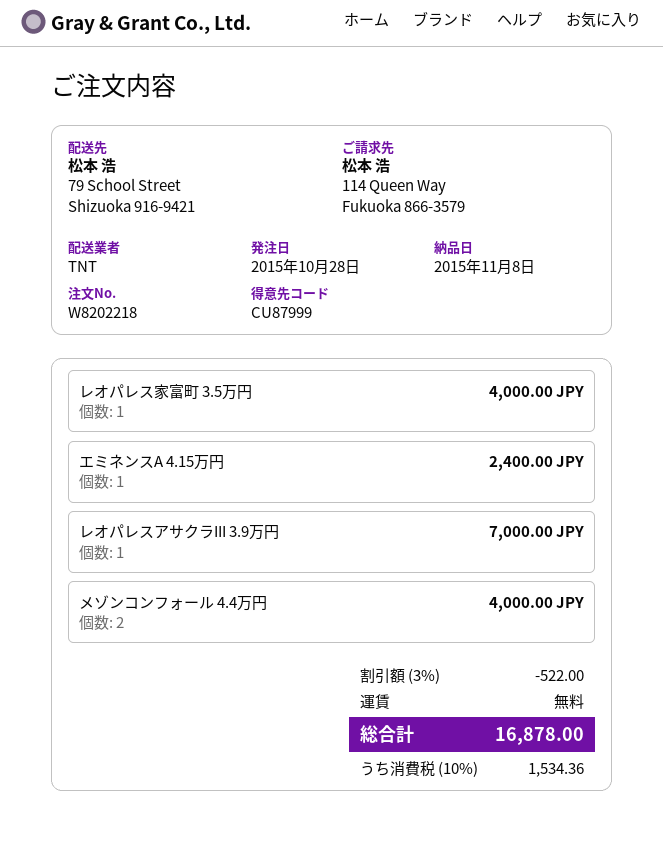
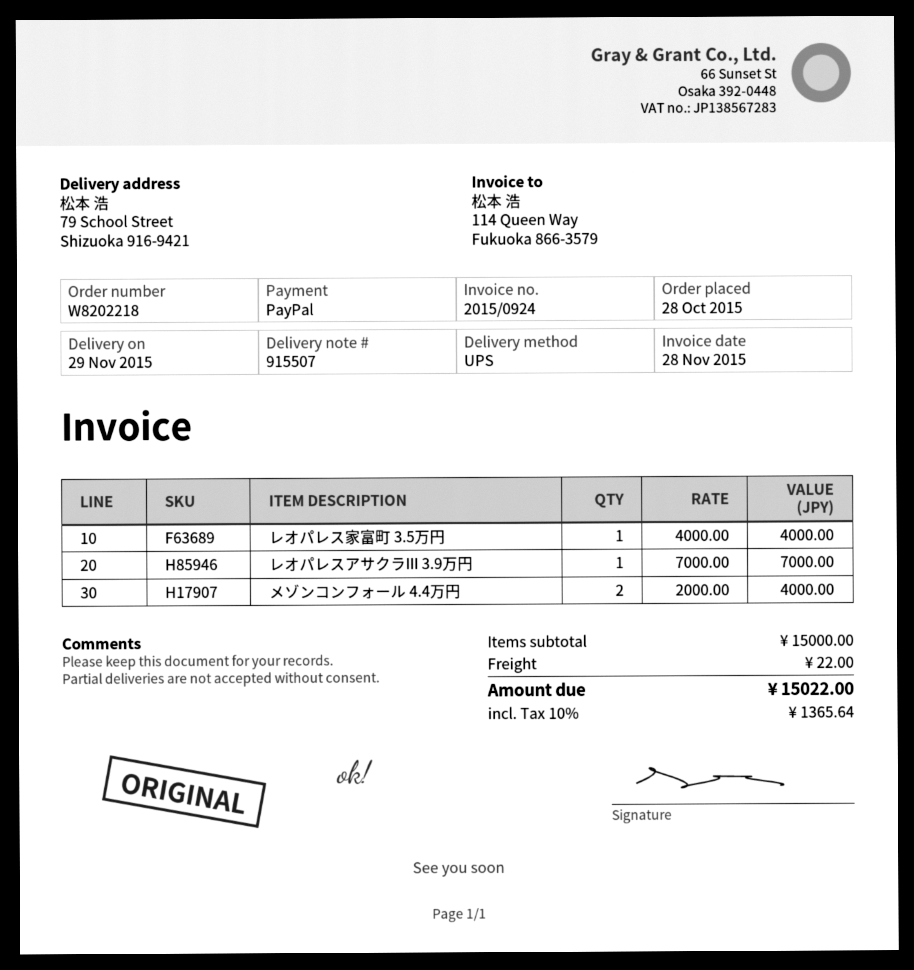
delivery date: 2015-11-08 -> 2015-11-29
shipping method: TNT -> UPS
エミネンスA 4.15万円: 1 for 2400.00 -> none
discount: 3% = 522.00 -> none
shipping: 0.00 -> 22.00
tax: 10% = 1534.36 -> 10% = 1365.64
total: 16878.00 -> 15022.00

